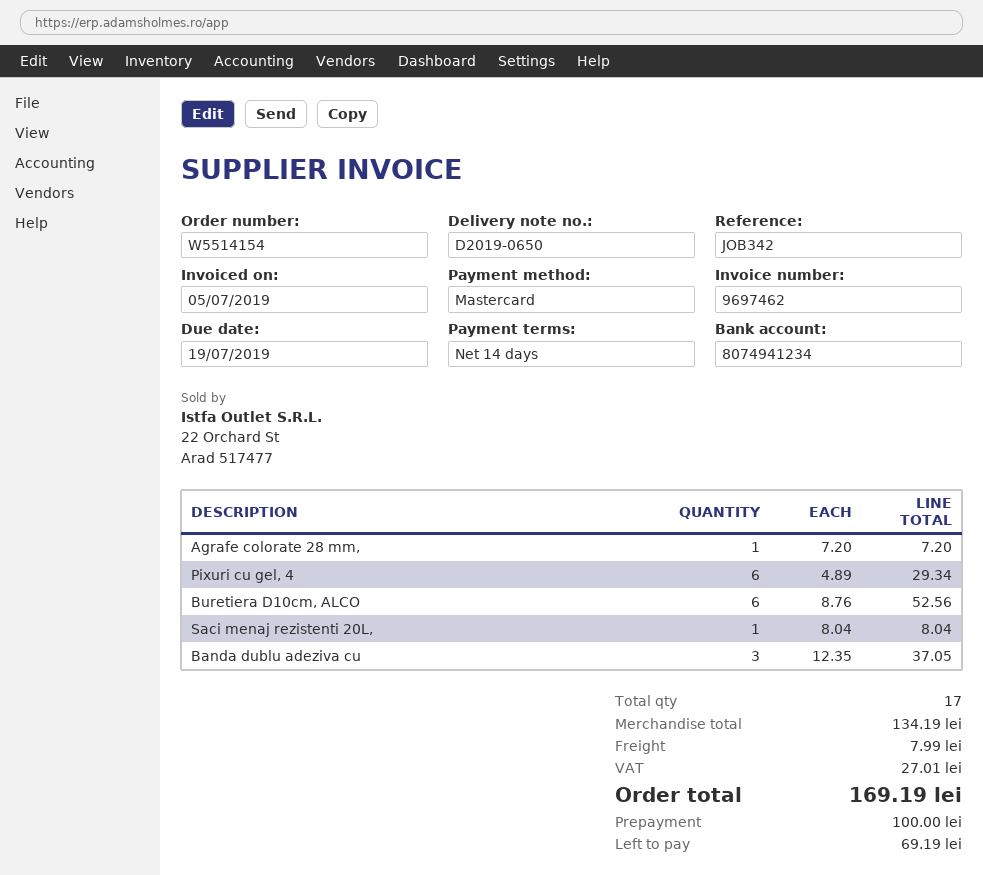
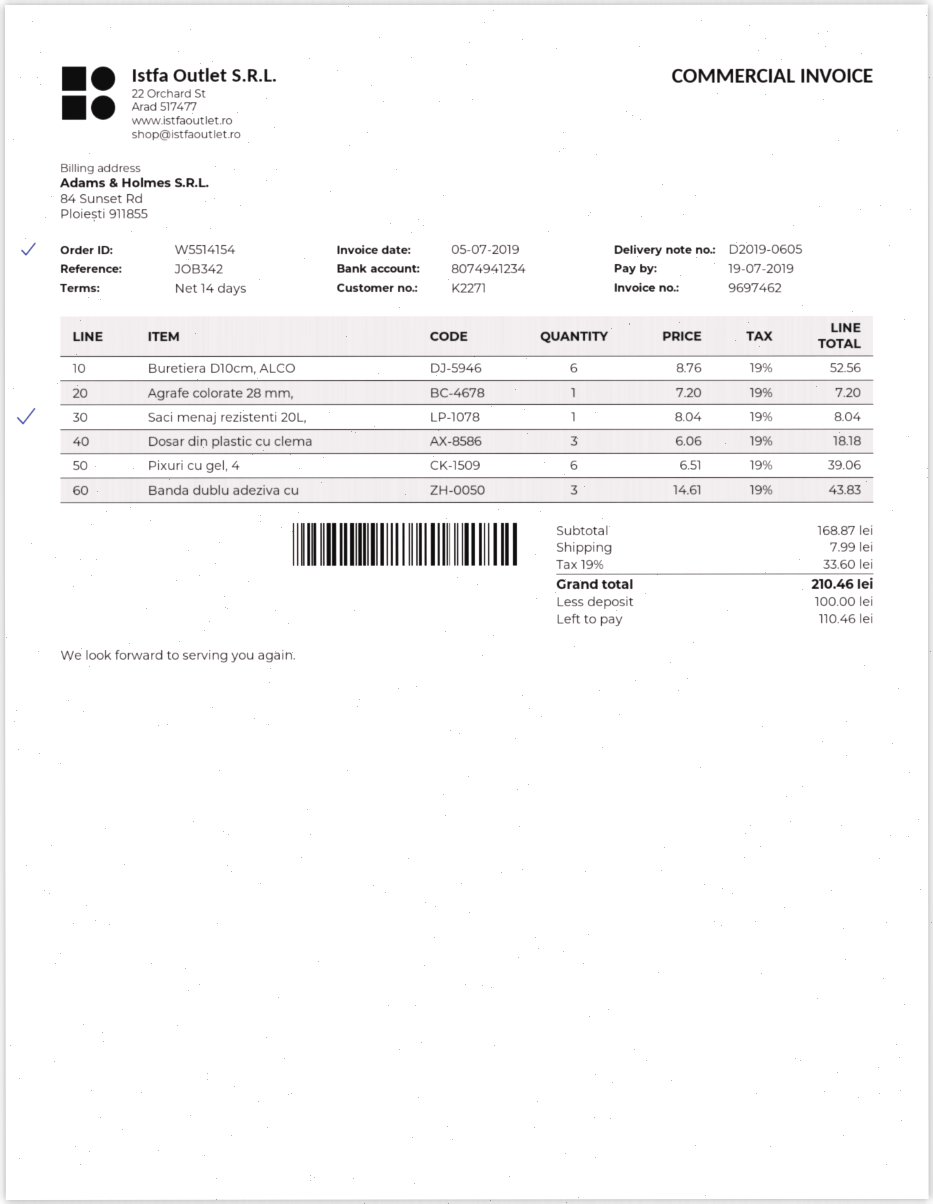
delivery note number: D2019-0650 -> D2019-0605
Pixuri cu gel, 4: 6 x 4.89 = 29.34 -> 6 x 6.51 = 39.06
Banda dublu adeziva cu: 3 x 12.35 = 37.05 -> 3 x 14.61 = 43.83
Dosar din plastic cu clema: none -> 3 x 6.06 = 18.18
subtotal: 134.19 -> 168.87
tax: 27.01 -> 33.60
total: 169.19 -> 210.46
balance: 69.19 -> 110.46

